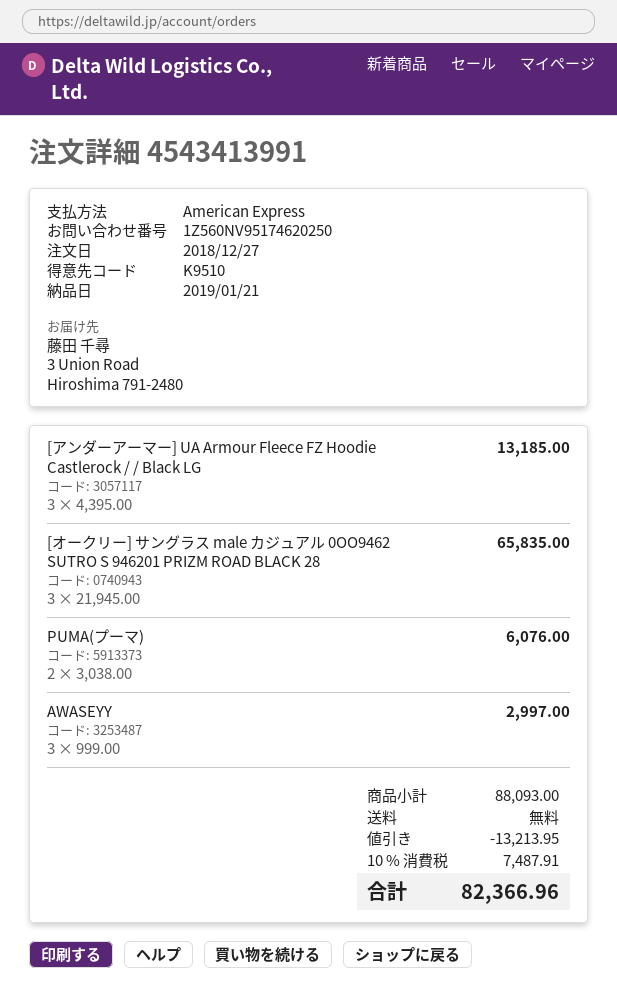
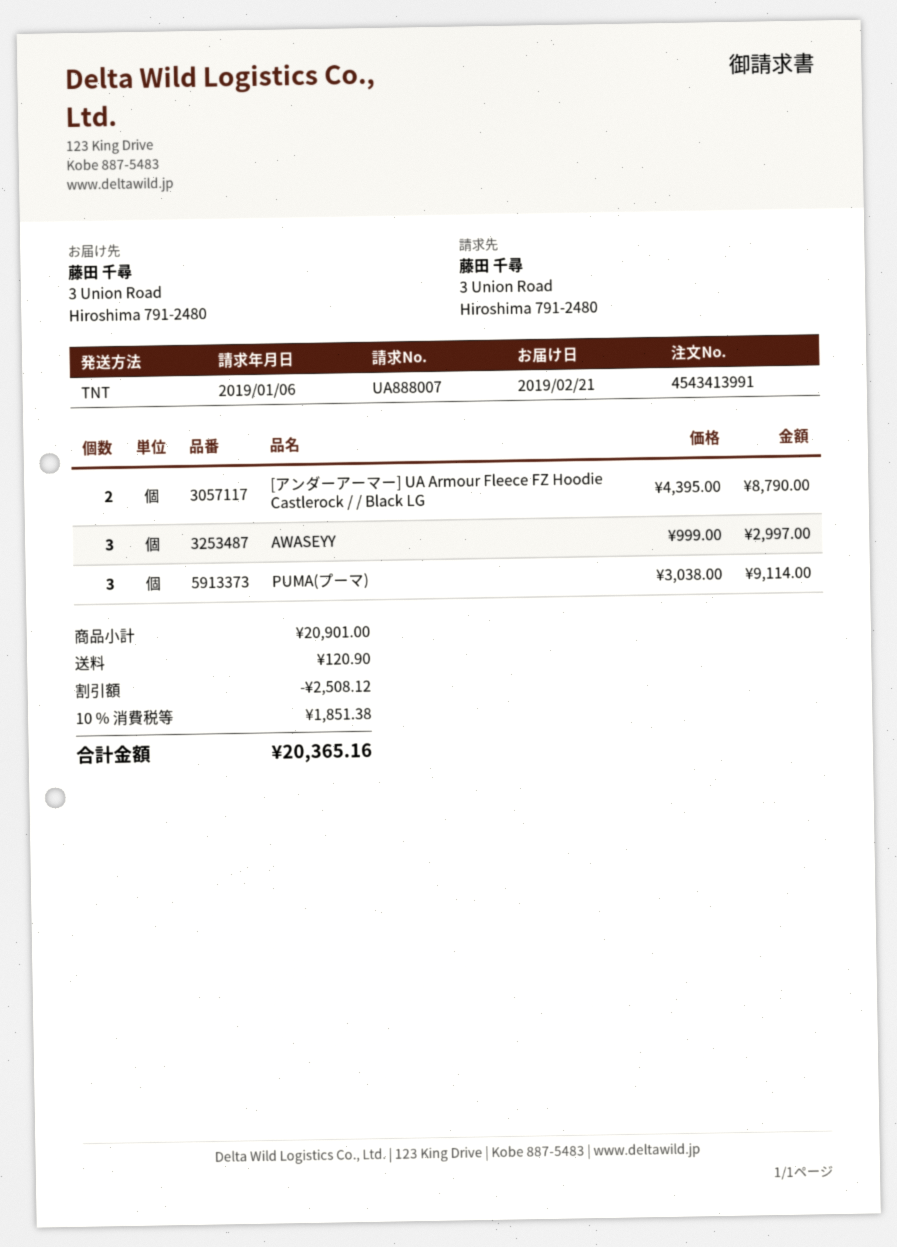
delivery date: 2019-01-21 -> 2019-02-21
[アンダーアーマー] UA Armour Fleece FZ Hoodie Castlerock / / Black LG: 3 x 4395.00 = 13185.00 -> 2 x 4395.00 = 8790.00
[オークリー] サングラス male カジュアル 0OO9462 SUTRO S 946201 PRIZM ROAD BLACK 28: 3 x 21945.00 = 65835.00 -> none
PUMA(プーマ): 2 x 3038.00 = 6076.00 -> 3 x 3038.00 = 9114.00
subtotal: 88093.00 -> 20901.00
discount: 13213.95 -> 2508.12
shipping: 0.00 -> 120.90
tax: 10% = 7487.91 -> 10% = 1851.38
total: 82366.96 -> 20365.16

